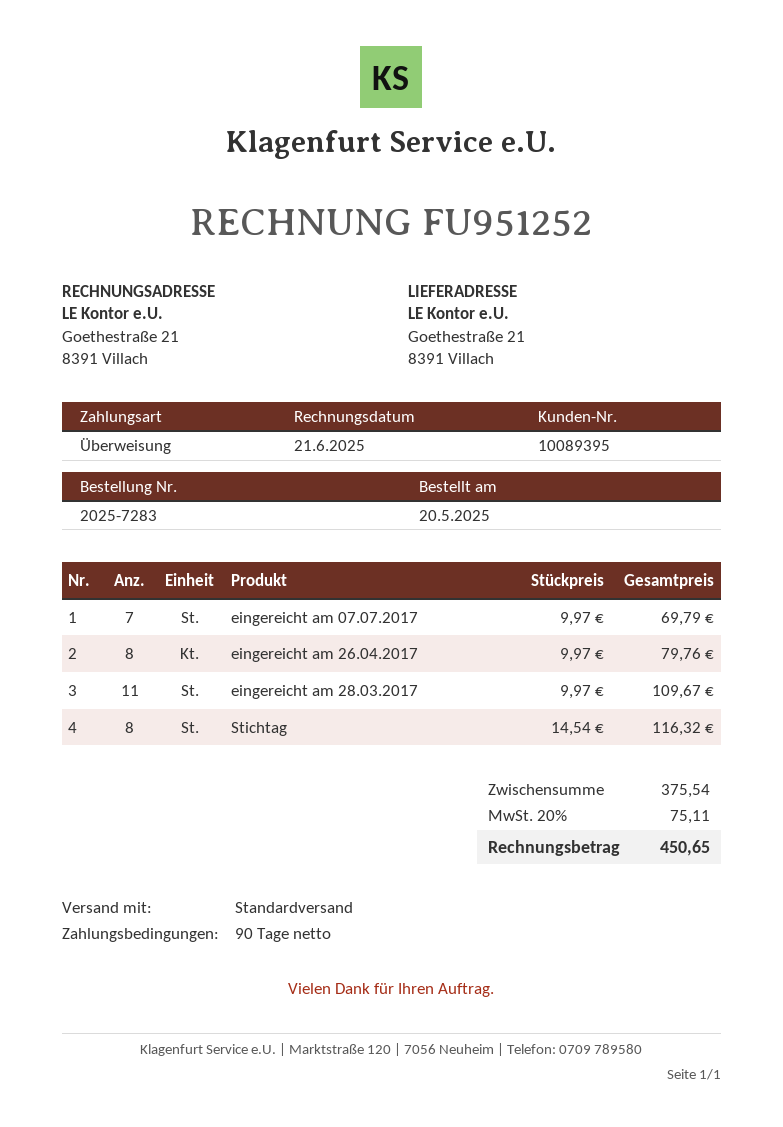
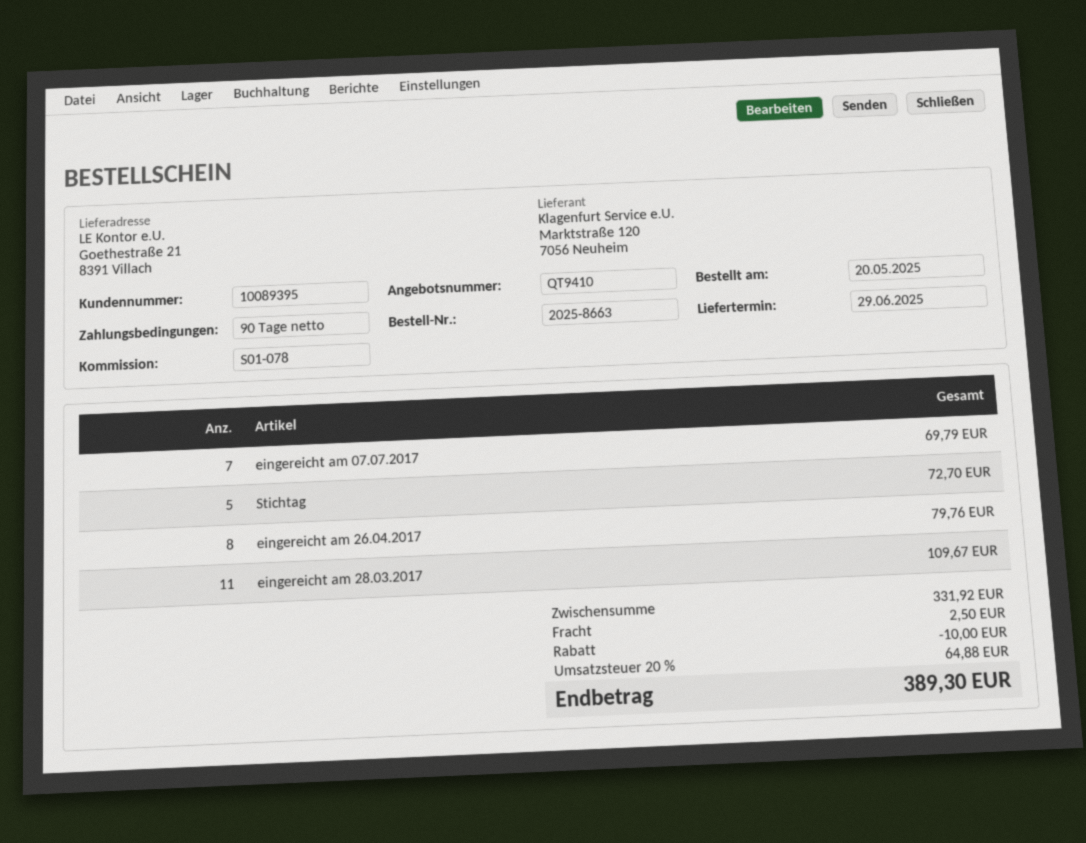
order number: 2025-7283 -> 2025-8663
Stichtag: 8 for 116.32 -> 5 for 72.70
subtotal: 375.54 -> 331.92
discount: none -> 10.00
shipping: none -> 2.50
tax: 20% = 75.11 -> 20% = 64.88
total: 450.65 -> 389.30

